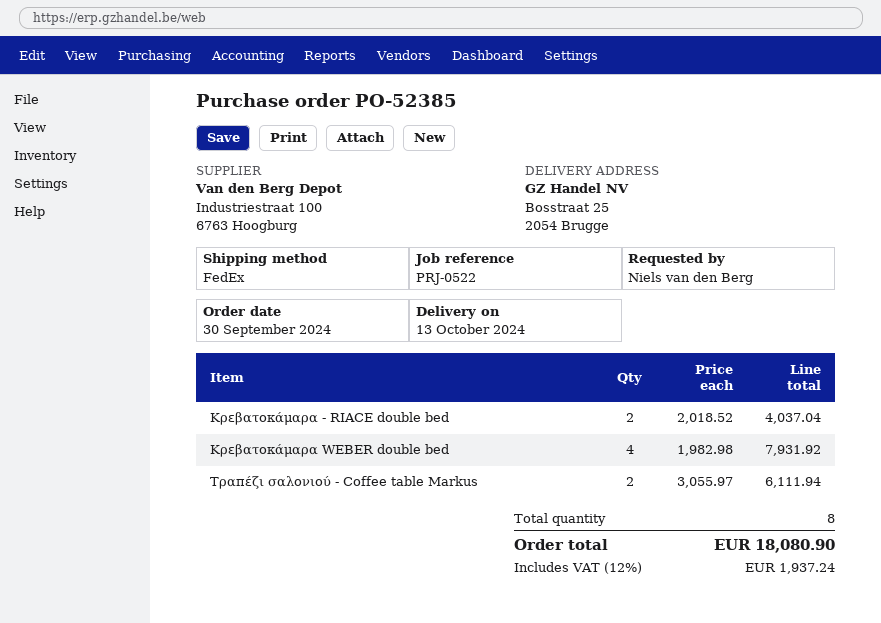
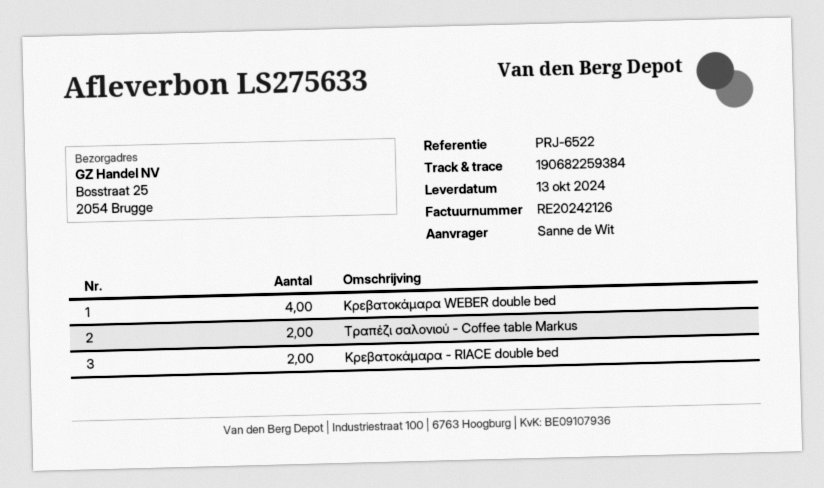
reference: PRJ-0522 -> PRJ-6522
ordered by: Niels van den Berg -> Sanne de Wit

